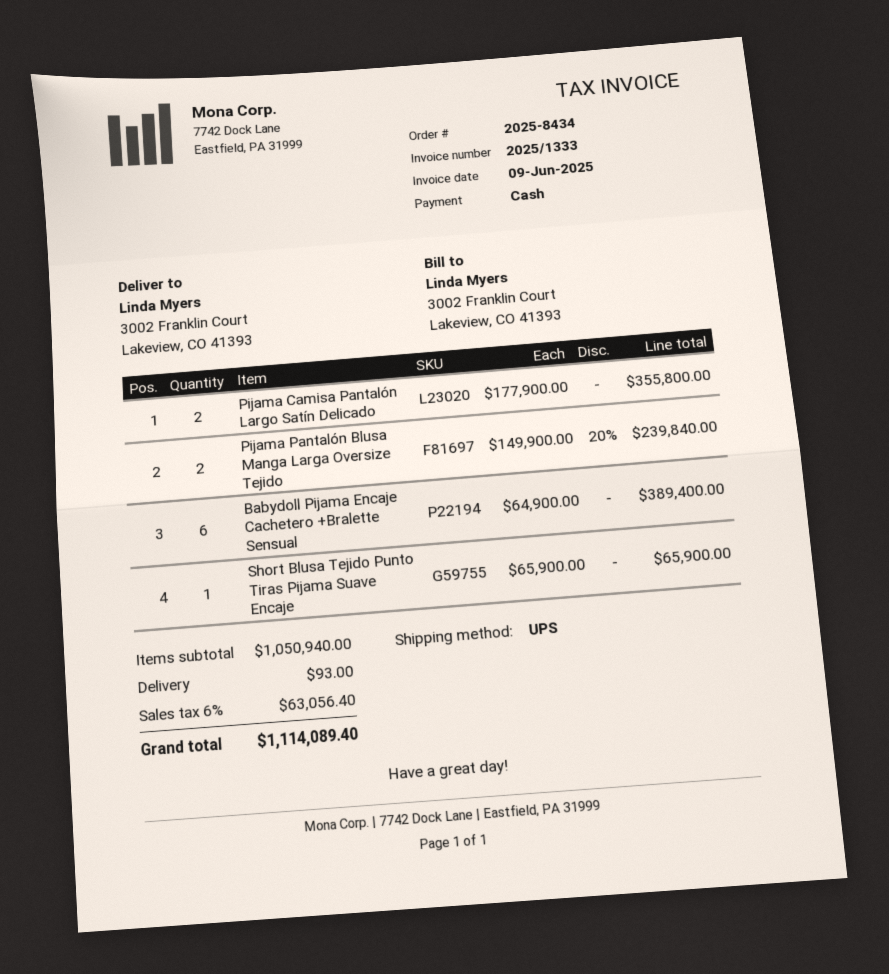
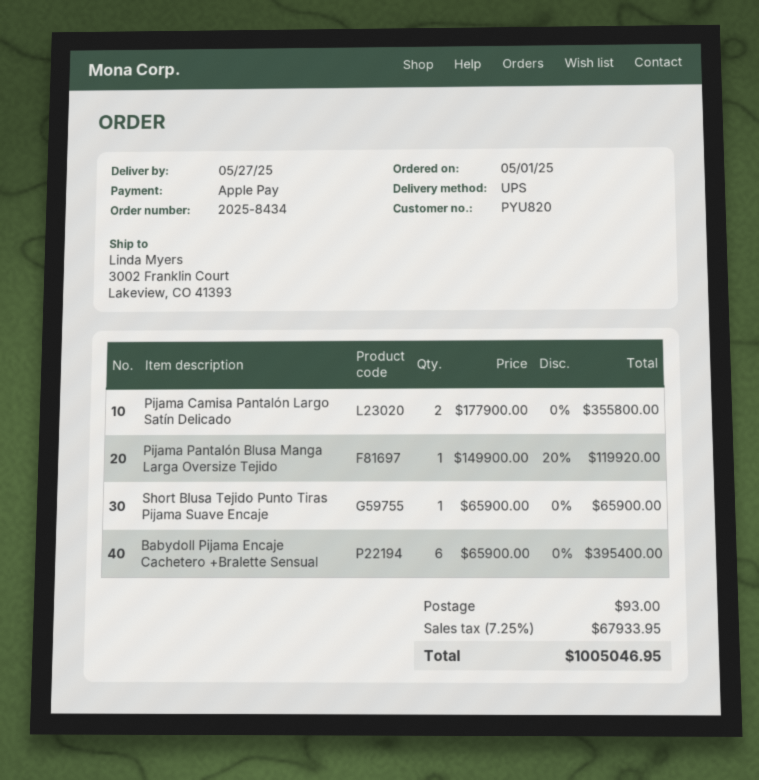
payment method: cash -> Apple Pay
Pijama Pantalón Blusa Manga Larga Oversize Tejido: 2 x 149900.00 - 20% = 239840.00 -> 1 x 149900.00 - 20% = 119920.00
Babydoll Pijama Encaje Cachetero +Bralette Sensual: 6 x 64900.00 = 389400.00 -> 6 x 65900.00 = 395400.00
tax: 6% = 63056.40 -> 7.25% = 67933.95
total: 1114089.40 -> 1005046.95

